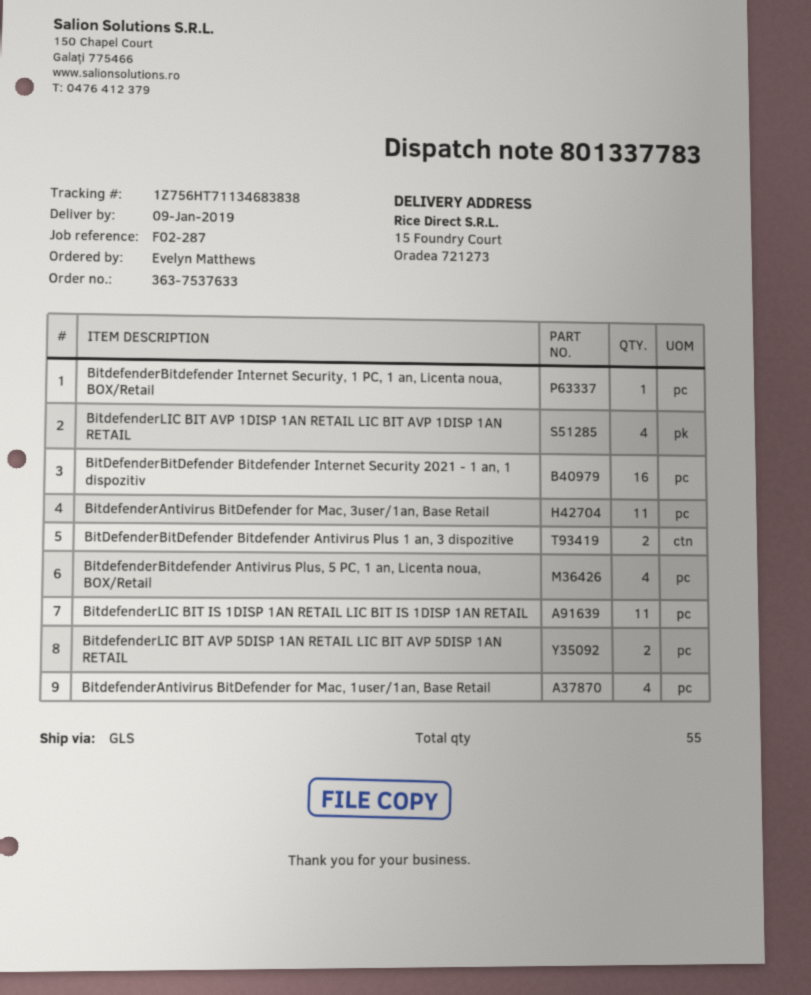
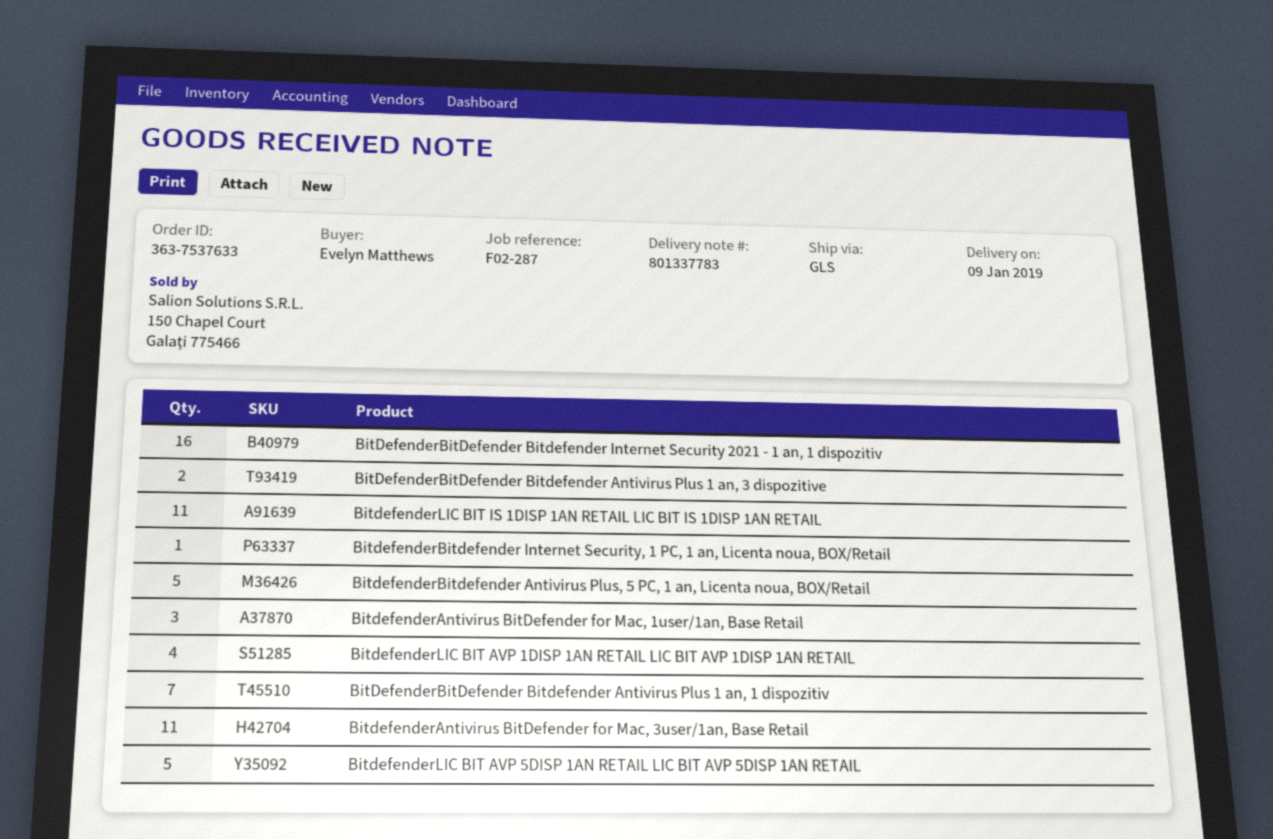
BitdefenderBitdefender Antivirus Plus, 5 PC, 1 an, Licenta noua, BOX/Retail: 4 -> 5
BitdefenderLIC BIT AVP 5DISP 1AN RETAIL LIC BIT AVP 5DISP 1AN RETAIL: 2 -> 5
BitdefenderAntivirus BitDefender for Mac, 1user/1an, Base Retail: 4 -> 3
BitDefenderBitDefender Bitdefender Antivirus Plus 1 an, 1 dispozitiv: none -> 7

